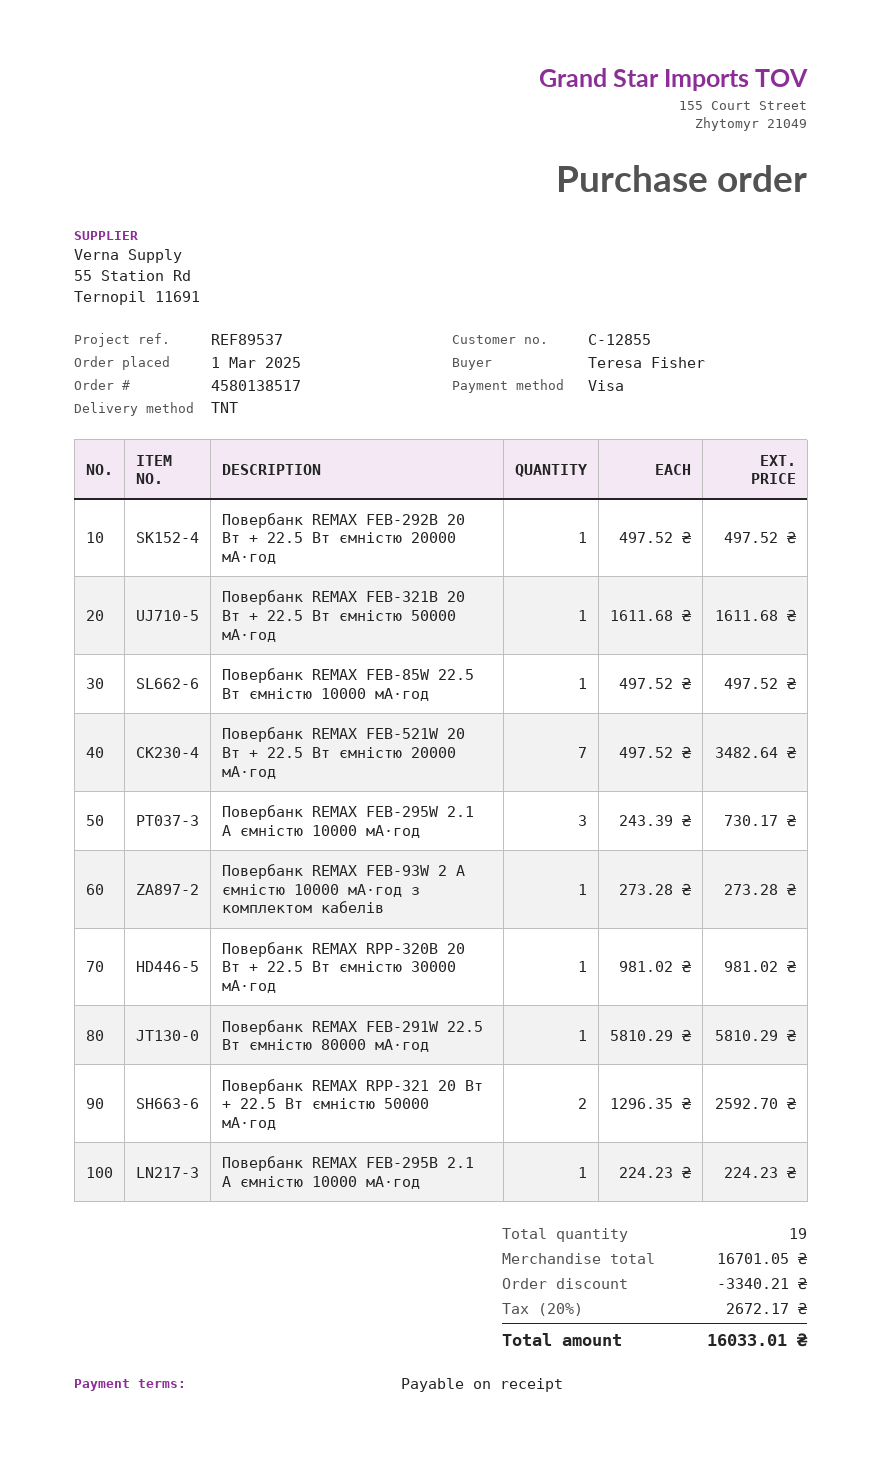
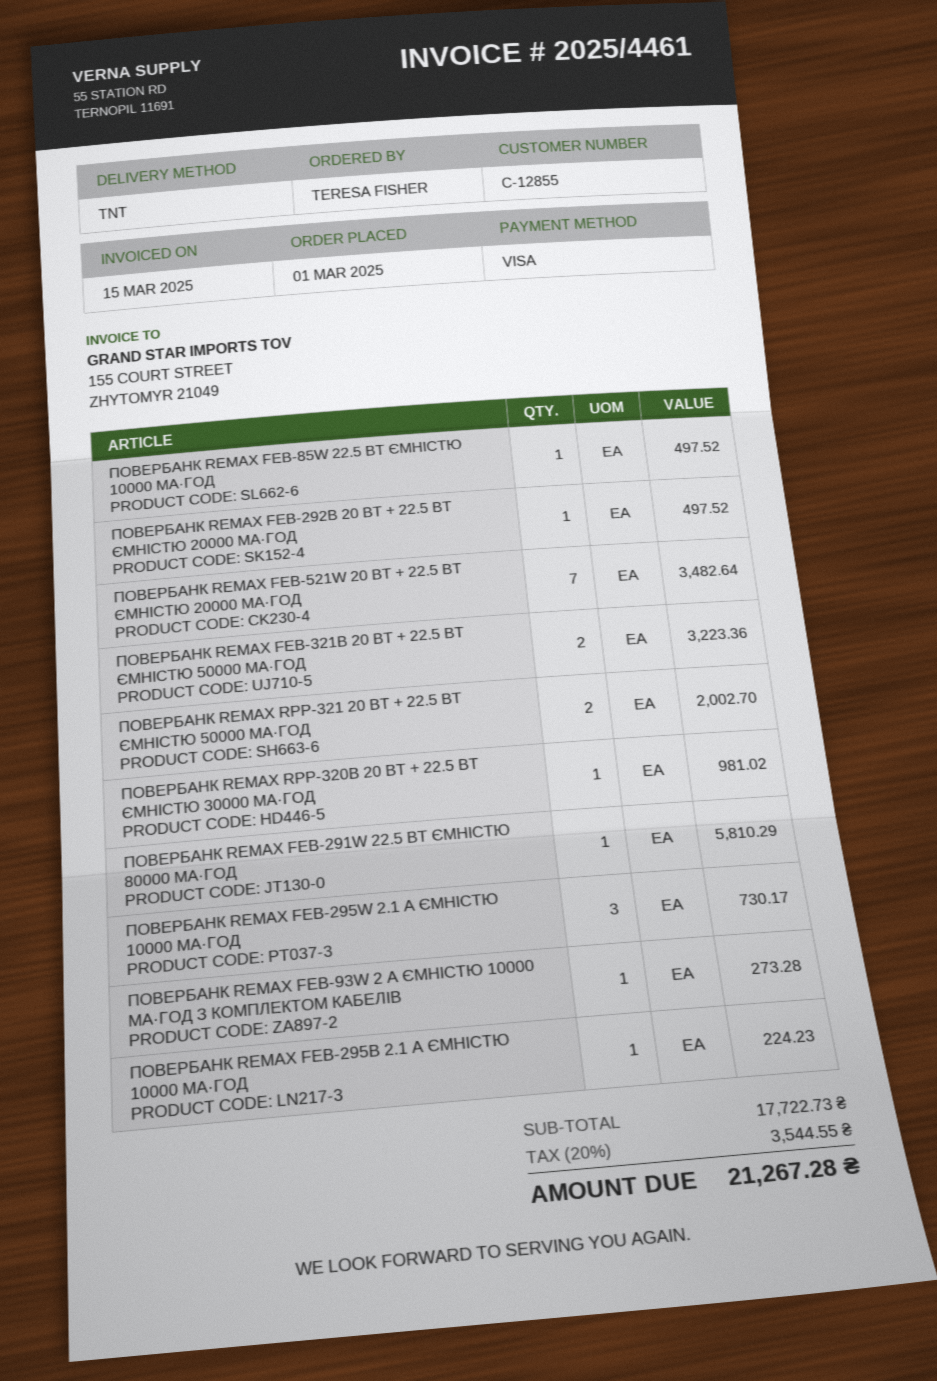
Повербанк REMAX FEB-321B 20 Вт + 22.5 Вт ємністю 50000 мА·год: 1 for 1611.68 -> 2 for 3223.36
Повербанк REMAX RPP-321 20 Вт + 22.5 Вт ємністю 50000 мА·год: 2 for 2592.70 -> 2 for 2002.70
subtotal: 16701.05 -> 17722.73
discount: 3340.21 -> none
tax: 20% = 2672.17 -> 20% = 3544.55
total: 16033.01 -> 21267.28

